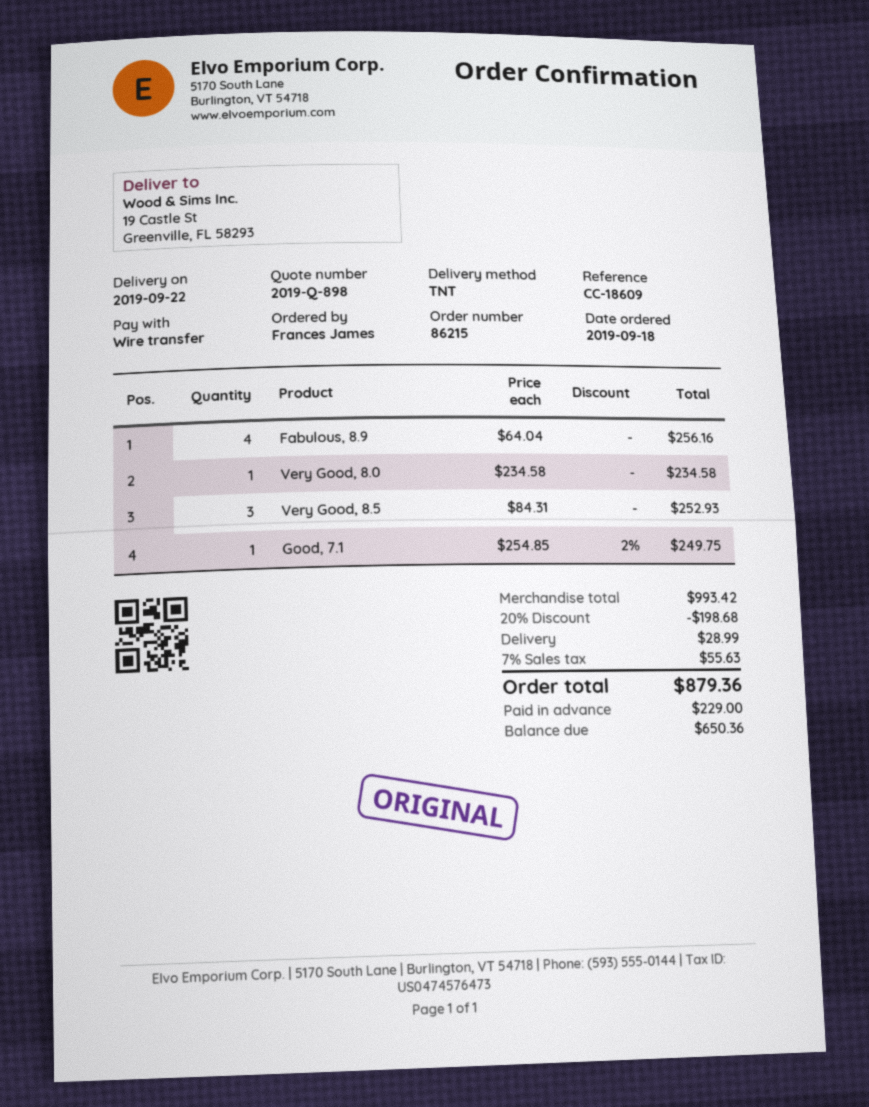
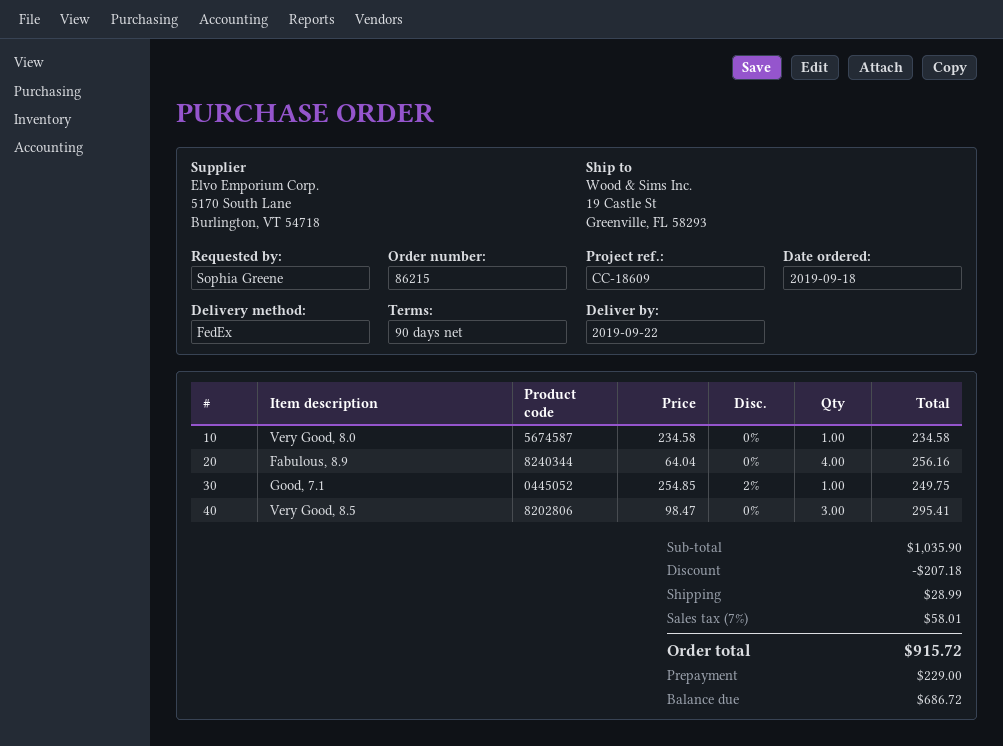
ordered by: Frances James -> Sophia Greene
shipping method: TNT -> FedEx
Very Good, 8.5: 3 x 84.31 = 252.93 -> 3 x 98.47 = 295.41
subtotal: 993.42 -> 1035.90
discount: 198.68 -> 207.18
tax: 7% = 55.63 -> 7% = 58.01
total: 879.36 -> 915.72
balance: 650.36 -> 686.72

